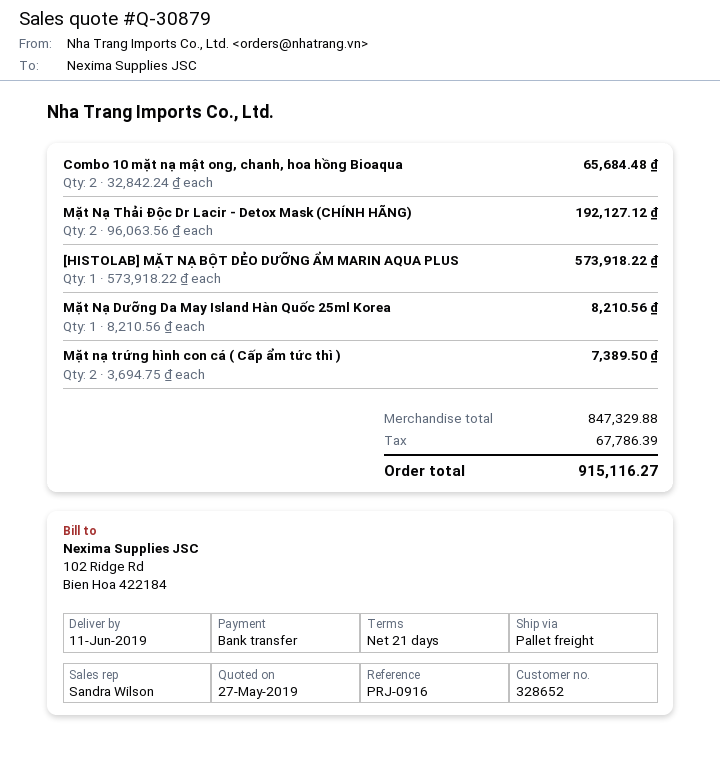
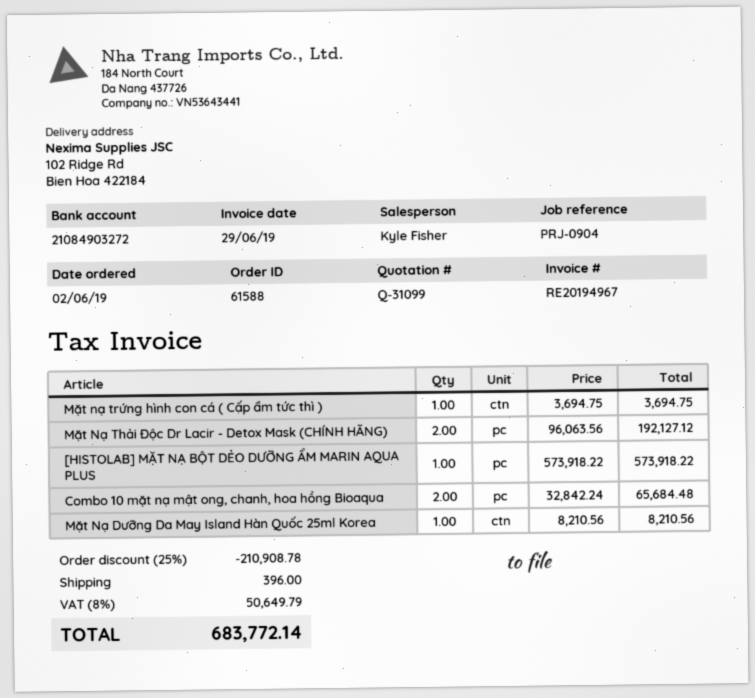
quote number: Q-30879 -> Q-31099
reference: PRJ-0916 -> PRJ-0904
sales rep: Sandra Wilson -> Kyle Fisher
Mặt nạ trứng hình con cá ( Cấp ẩm tức thì ): 2 x 3694.75 = 7389.50 -> 1 x 3694.75 = 3694.75
discount: none -> 25% = 210908.78
shipping: none -> 396.00
tax: 67786.39 -> 50649.79
total: 915116.27 -> 683772.14

